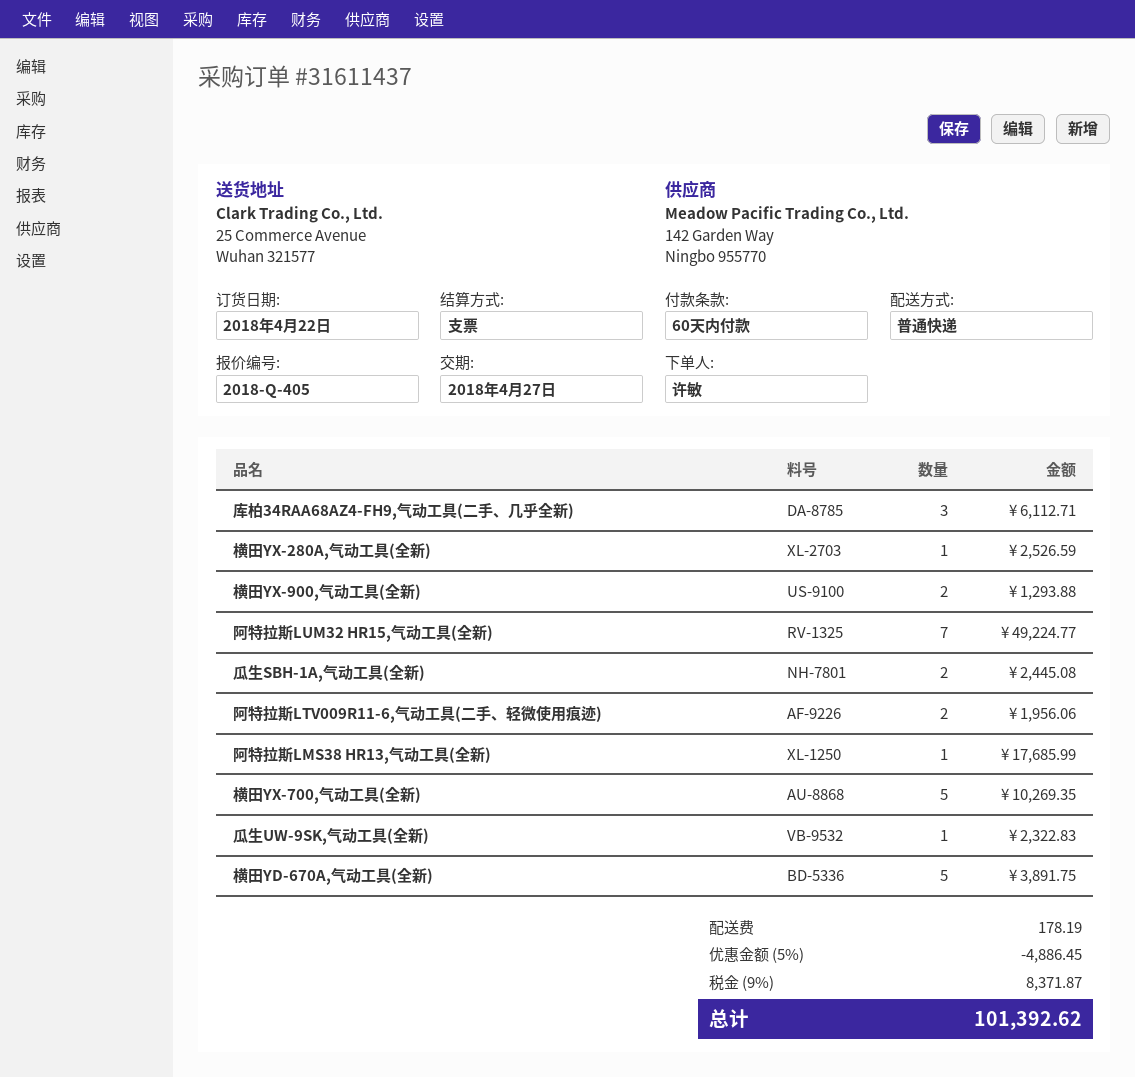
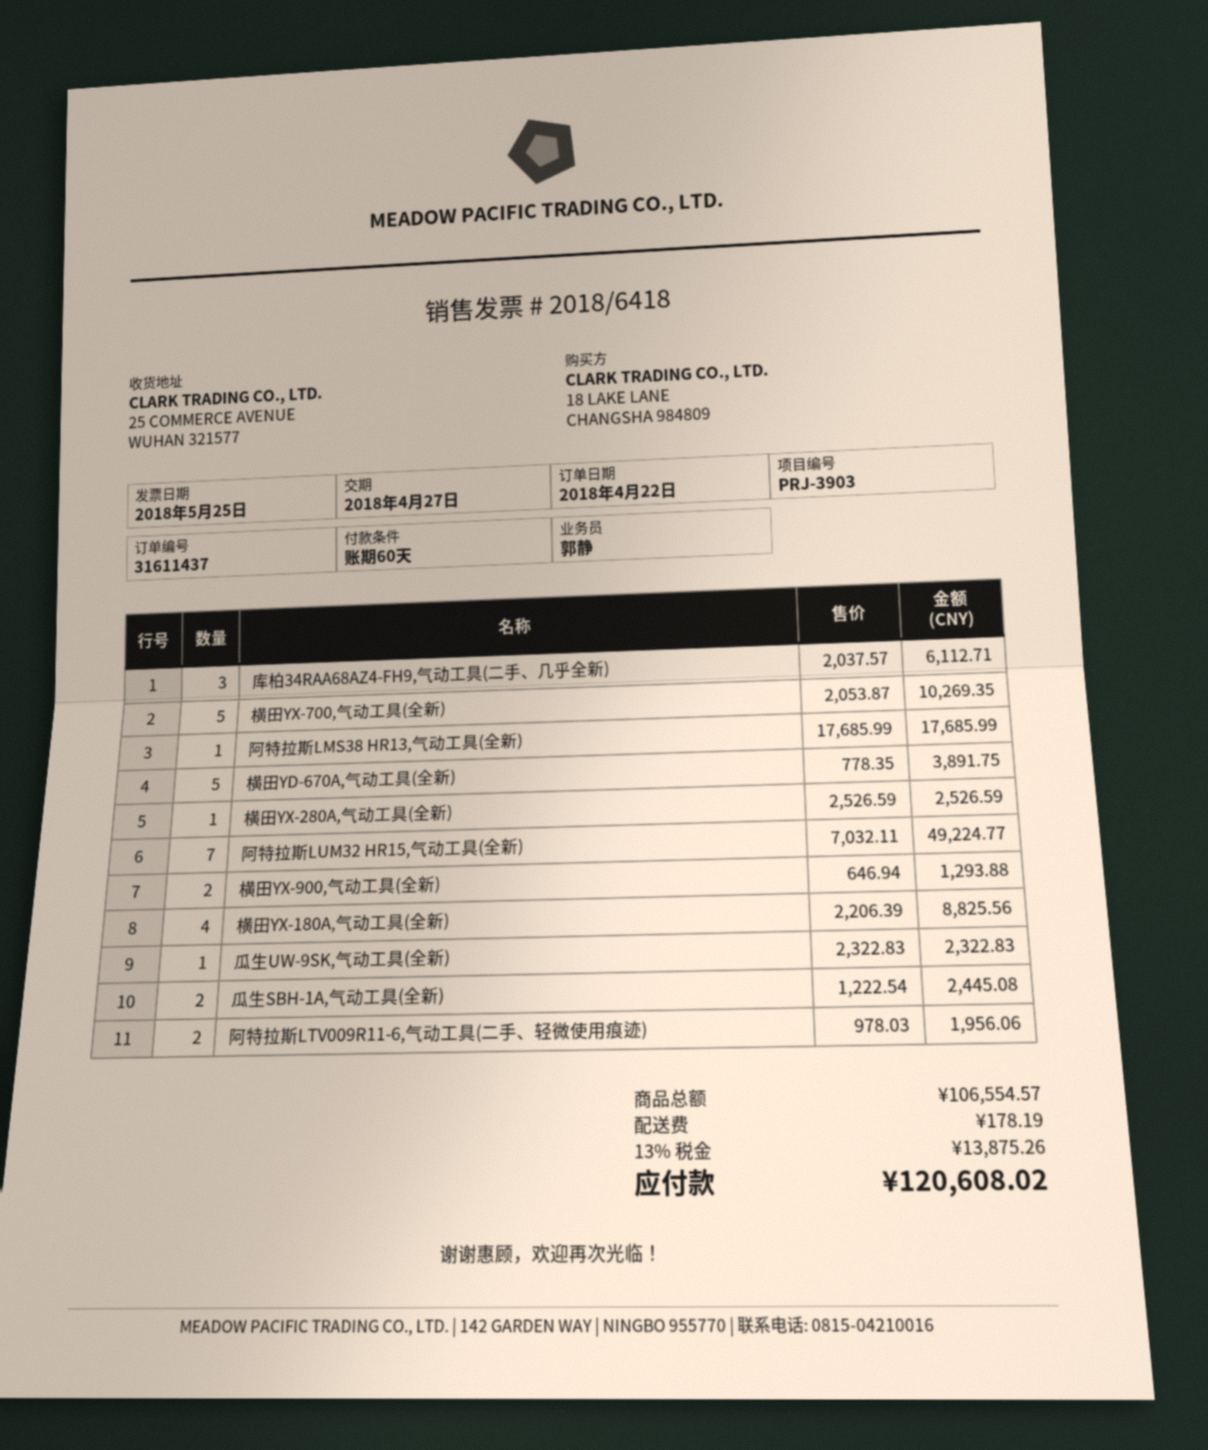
横田YX-180A,气动工具(全新): none -> 4 for 8825.56
discount: 5% = 4886.45 -> none
tax: 9% = 8371.87 -> 13% = 13875.26
total: 101392.62 -> 120608.02

